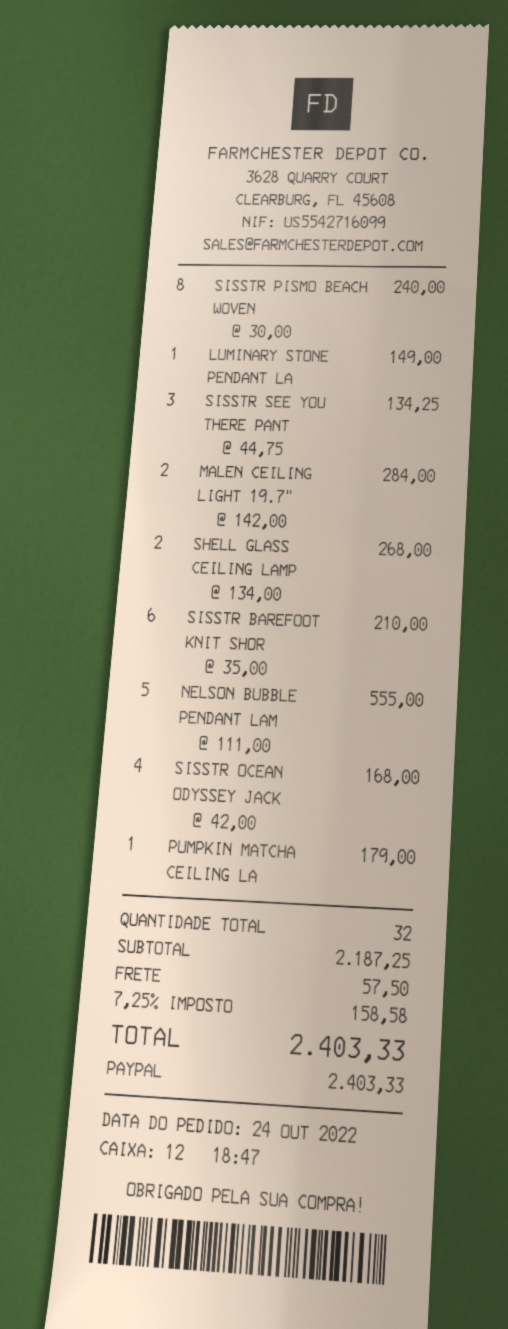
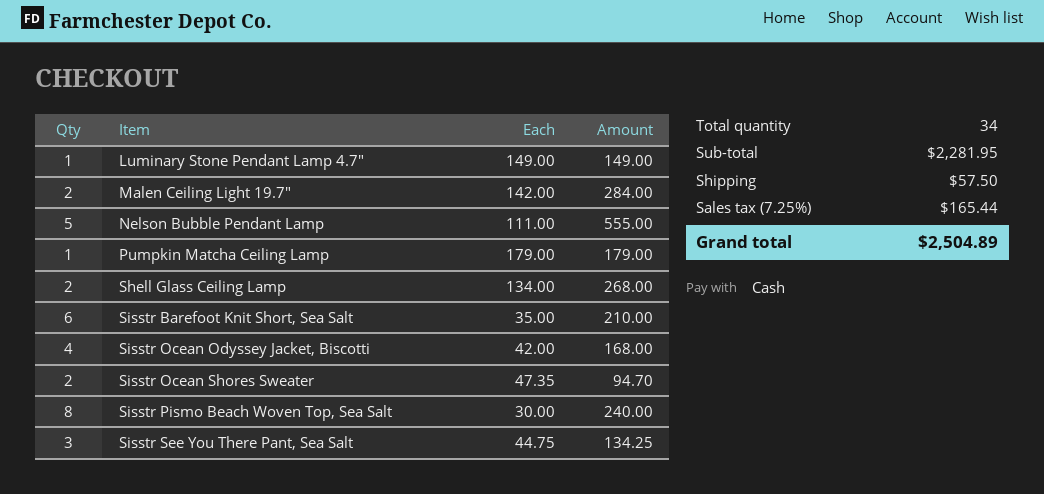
payment method: PayPal -> cash
Sisstr Ocean Shores Sweater: none -> 2 x 47.35 = 94.70
total quantity: 32 -> 34
subtotal: 2187.25 -> 2281.95
tax: 7.25% = 158.58 -> 7.25% = 165.44
total: 2403.33 -> 2504.89

